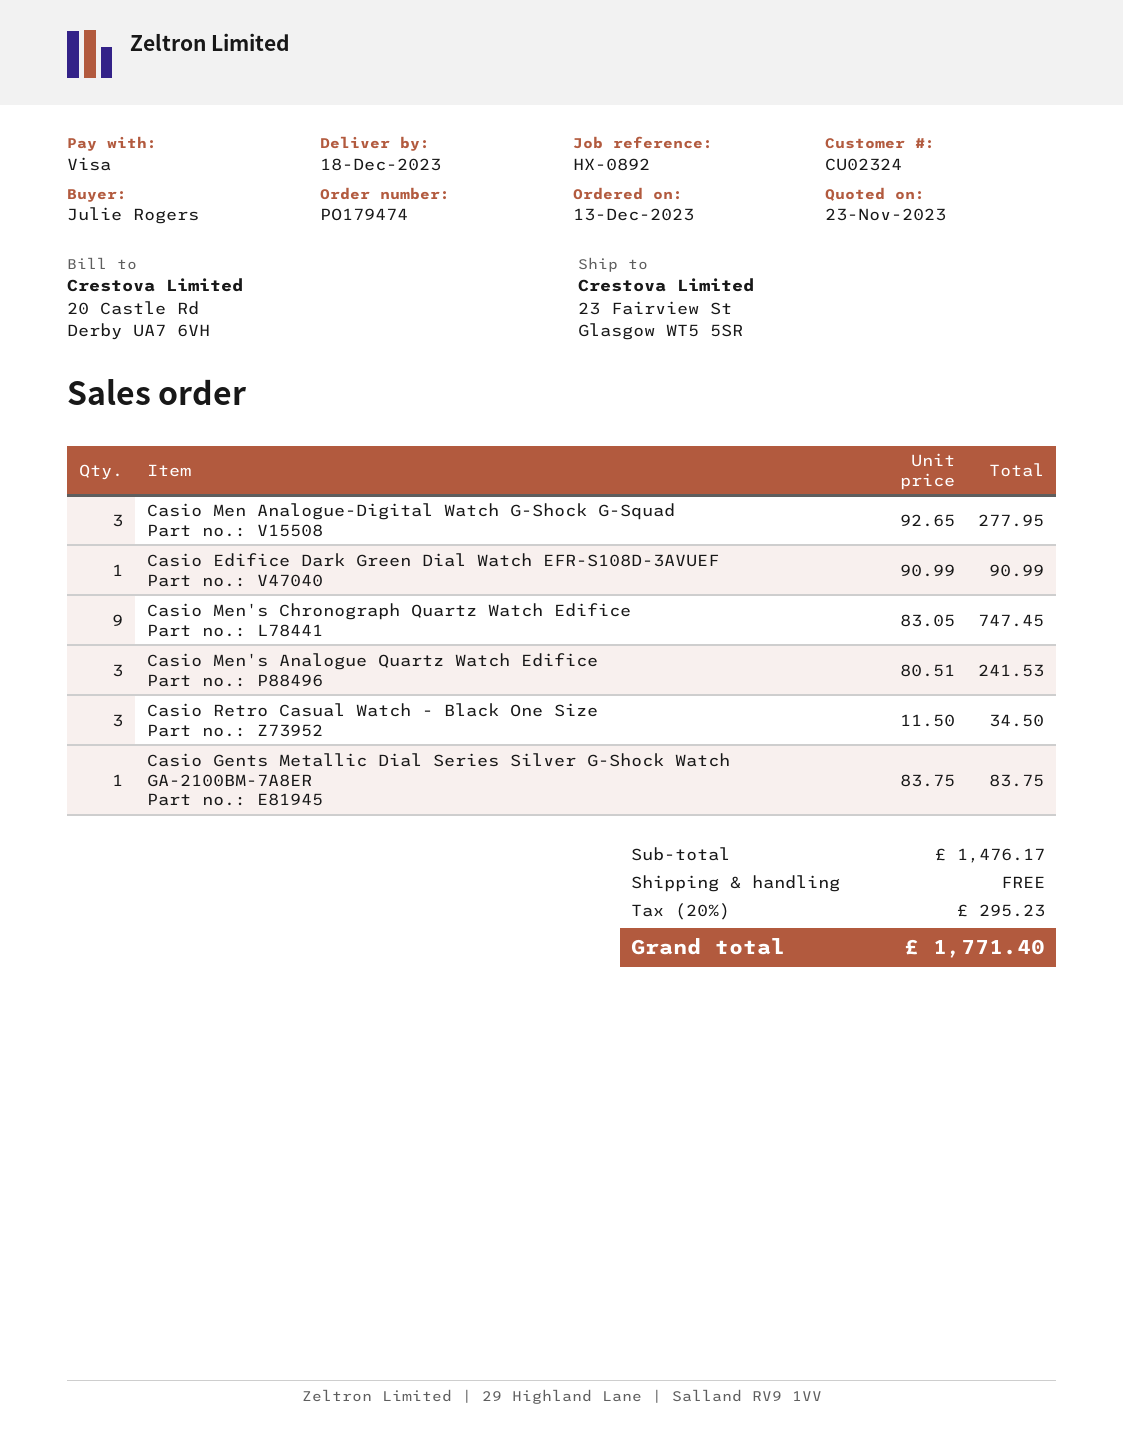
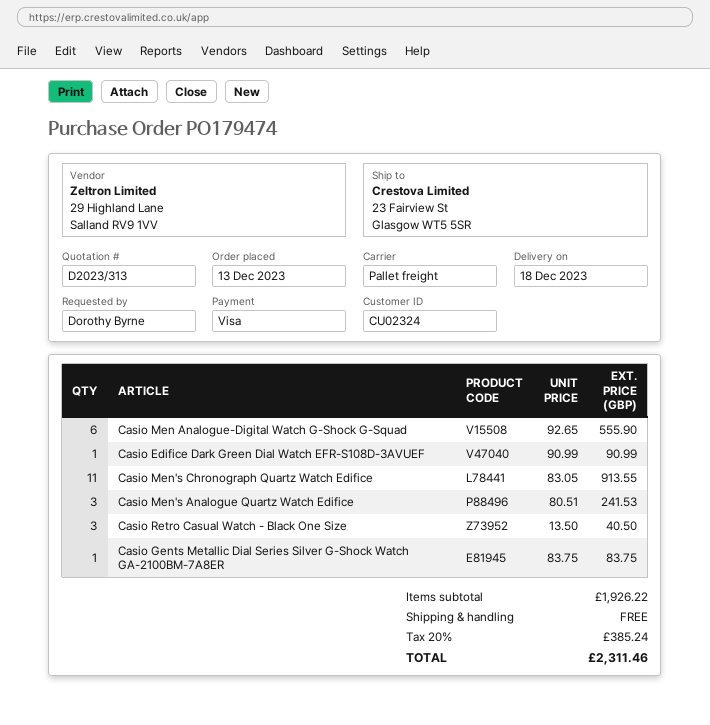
ordered by: Julie Rogers -> Dorothy Byrne
Casio Men Analogue-Digital Watch G-Shock G-Squad: 3 x 92.65 = 277.95 -> 6 x 92.65 = 555.90
Casio Men's Chronograph Quartz Watch Edifice: 9 x 83.05 = 747.45 -> 11 x 83.05 = 913.55
Casio Retro Casual Watch - Black One Size: 3 x 11.50 = 34.50 -> 3 x 13.50 = 40.50
subtotal: 1476.17 -> 1926.22
tax: 20% = 295.23 -> 20% = 385.24
total: 1771.40 -> 2311.46

